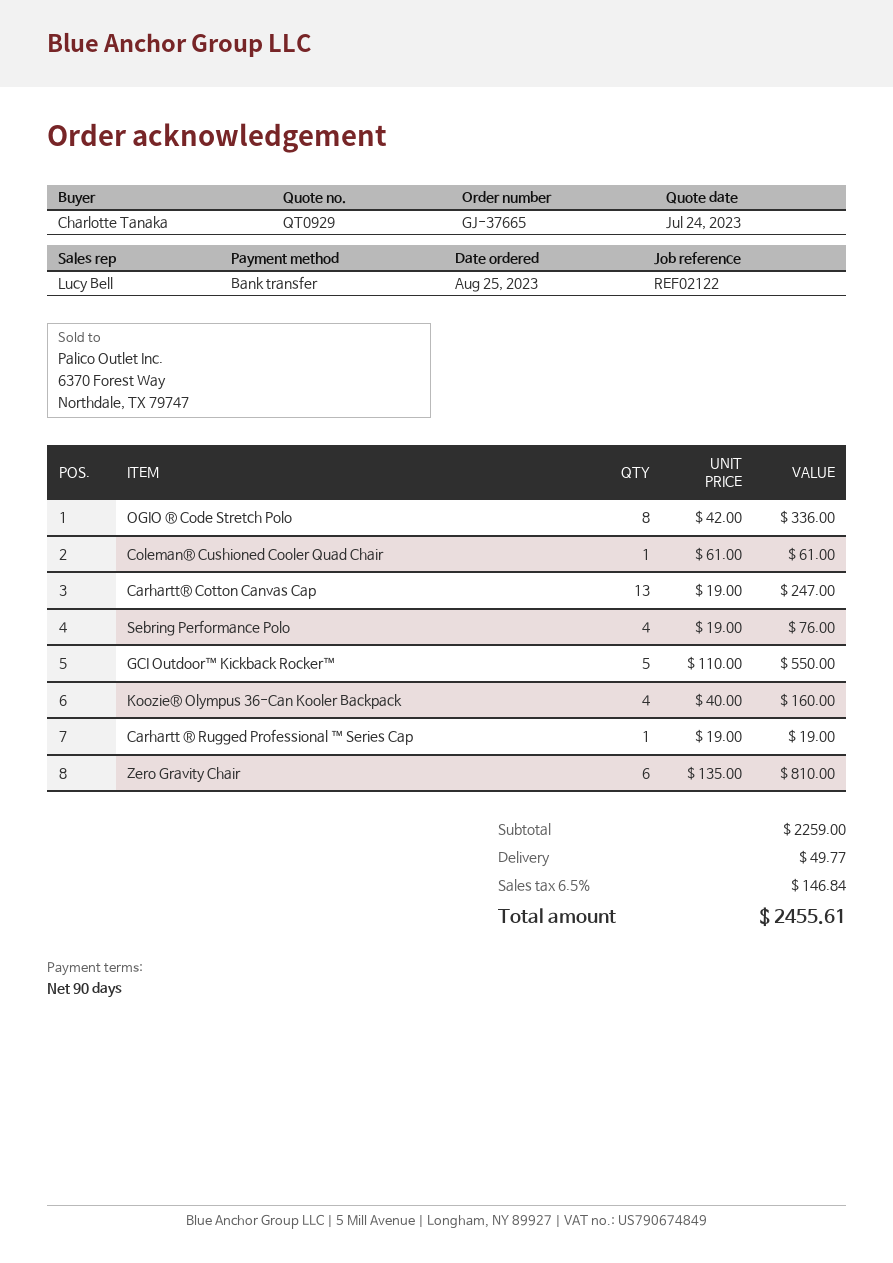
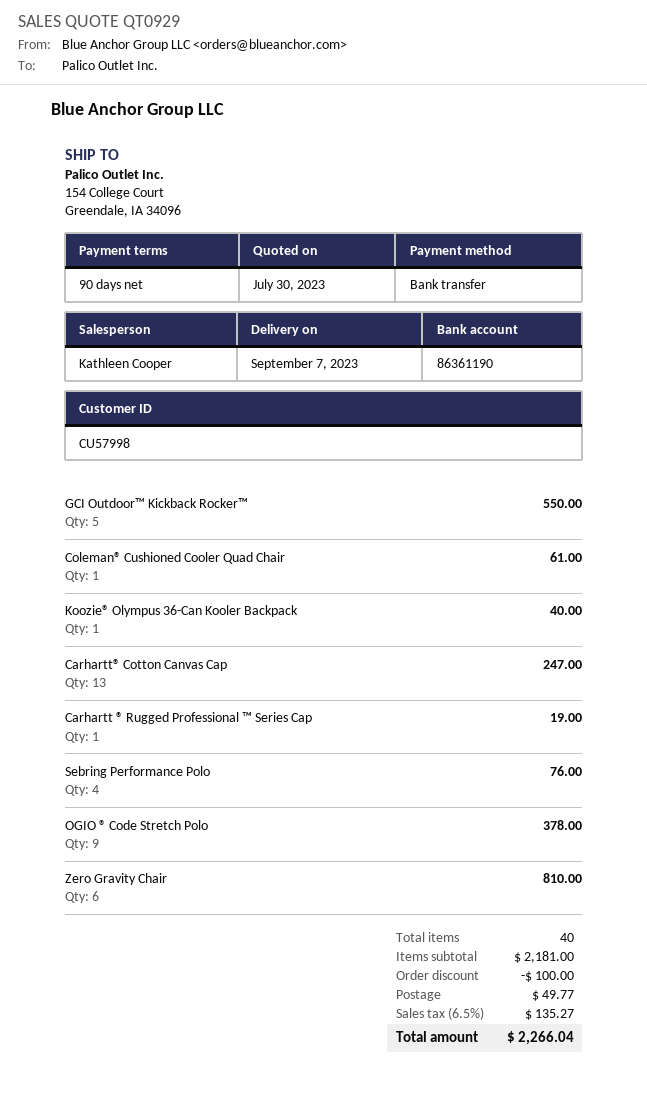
quote date: 2023-07-24 -> 2023-07-30
sales rep: Lucy Bell -> Kathleen Cooper
OGIO ® Code Stretch Polo: 8 for 336.00 -> 9 for 378.00
Koozie® Olympus 36-Can Kooler Backpack: 4 for 160.00 -> 1 for 40.00
subtotal: 2259.00 -> 2181.00
discount: none -> 100.00
tax: 6.5% = 146.84 -> 6.5% = 135.27
total: 2455.61 -> 2266.04

